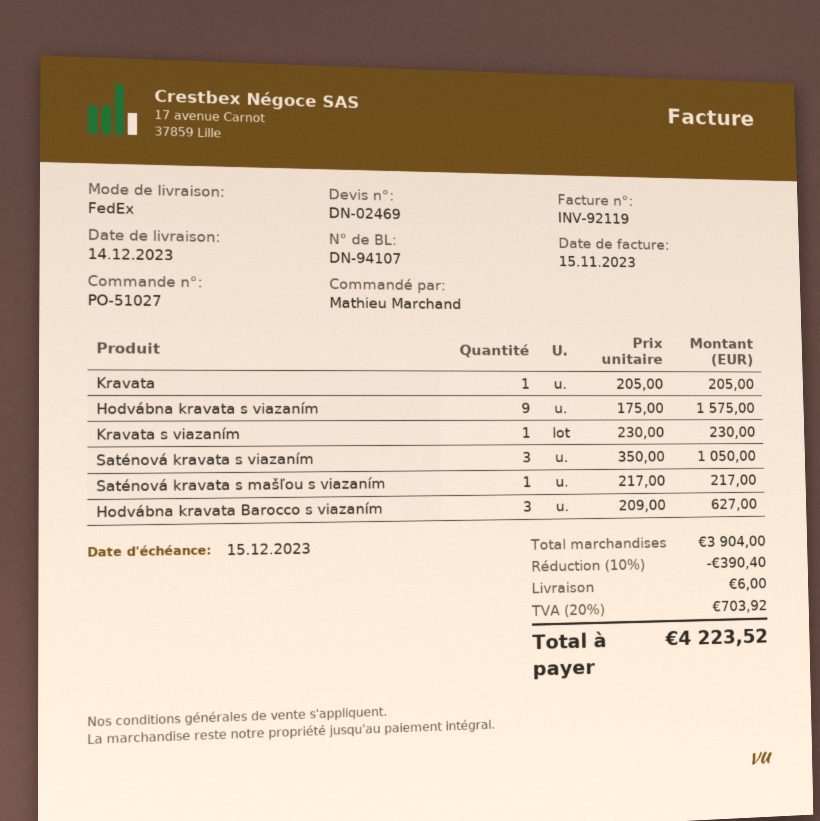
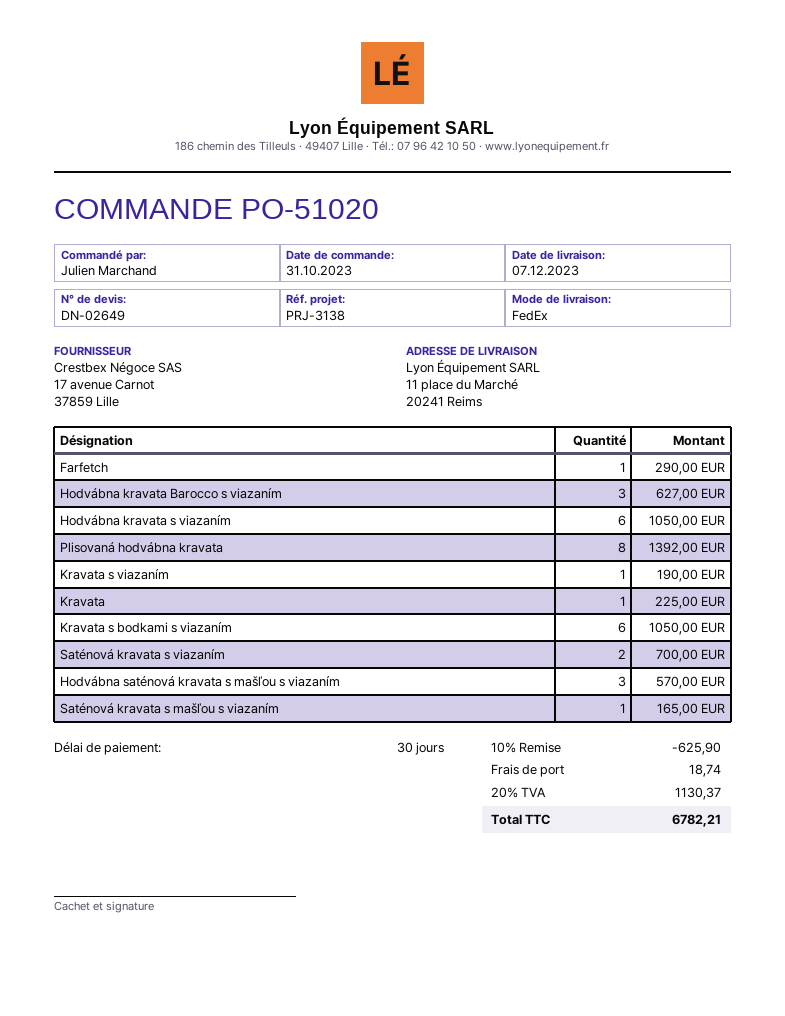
quote number: DN-02469 -> DN-02649
order number: PO-51027 -> PO-51020
delivery date: 2023-12-14 -> 2023-12-07
ordered by: Mathieu Marchand -> Julien Marchand
Kravata: 1 for 205.00 -> 1 for 225.00
Hodvábna kravata s viazaním: 9 for 1575.00 -> 6 for 1050.00
Kravata s viazaním: 1 for 230.00 -> 1 for 190.00
Saténová kravata s viazaním: 3 for 1050.00 -> 2 for 700.00
Saténová kravata s mašľou s viazaním: 1 for 217.00 -> 1 for 165.00
Farfetch: none -> 1 for 290.00
Plisovaná hodvábna kravata: none -> 8 for 1392.00
Kravata s bodkami s viazaním: none -> 6 for 1050.00
Hodvábna saténová kravata s mašľou s viazaním: none -> 3 for 570.00
discount: 10% = 390.40 -> 10% = 625.90
shipping: 6.00 -> 18.74
tax: 20% = 703.92 -> 20% = 1130.37
total: 4223.52 -> 6782.21

